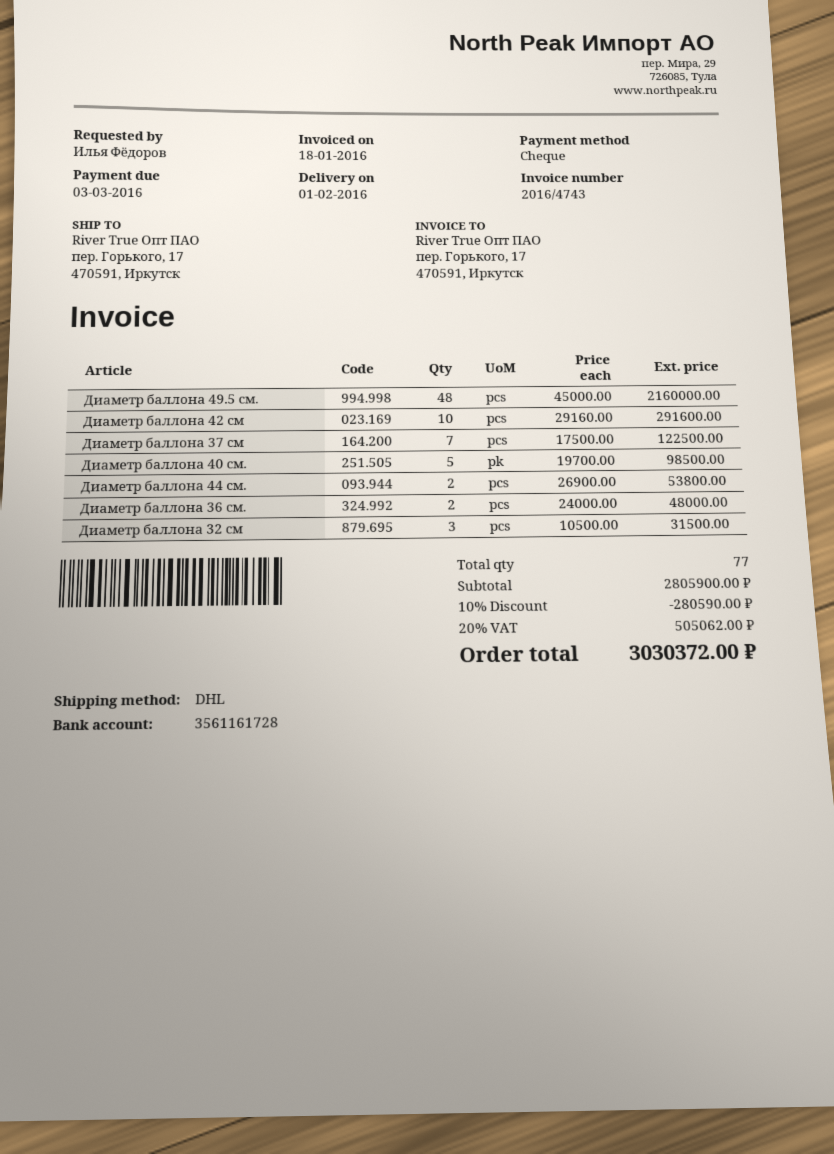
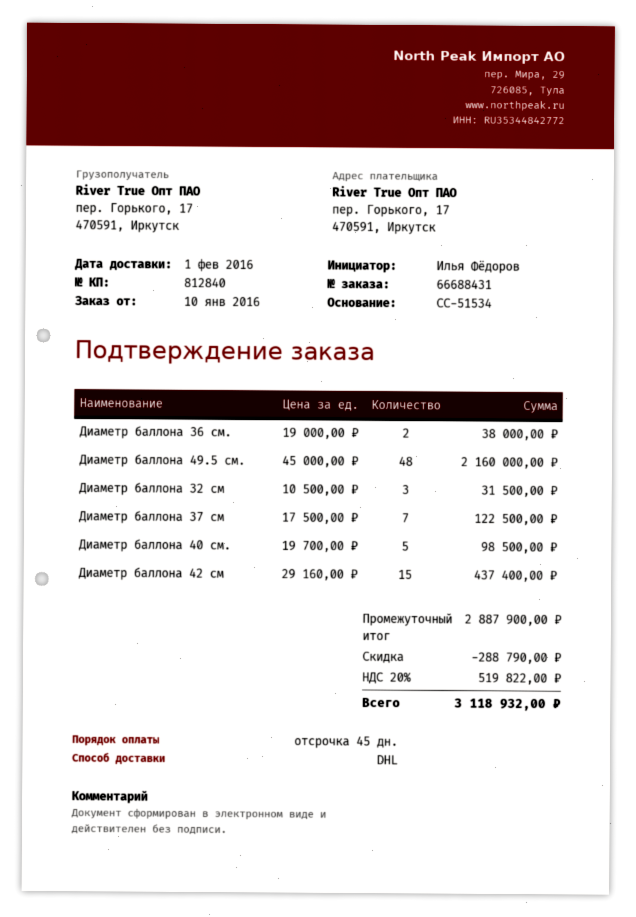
Диаметр баллона 42 см: 10 x 29160.00 = 291600.00 -> 15 x 29160.00 = 437400.00
Диаметр баллона 44 см.: 2 x 26900.00 = 53800.00 -> none
Диаметр баллона 36 см.: 2 x 24000.00 = 48000.00 -> 2 x 19000.00 = 38000.00
subtotal: 2805900.00 -> 2887900.00
discount: 280590.00 -> 288790.00
tax: 20% = 505062.00 -> 20% = 519822.00
total: 3030372.00 -> 3118932.00

